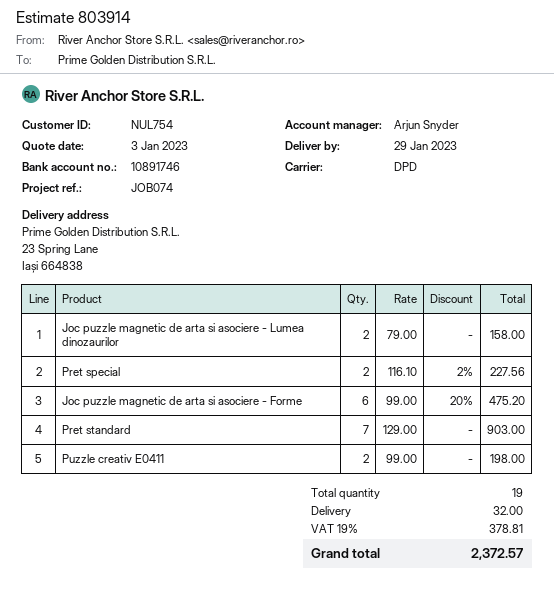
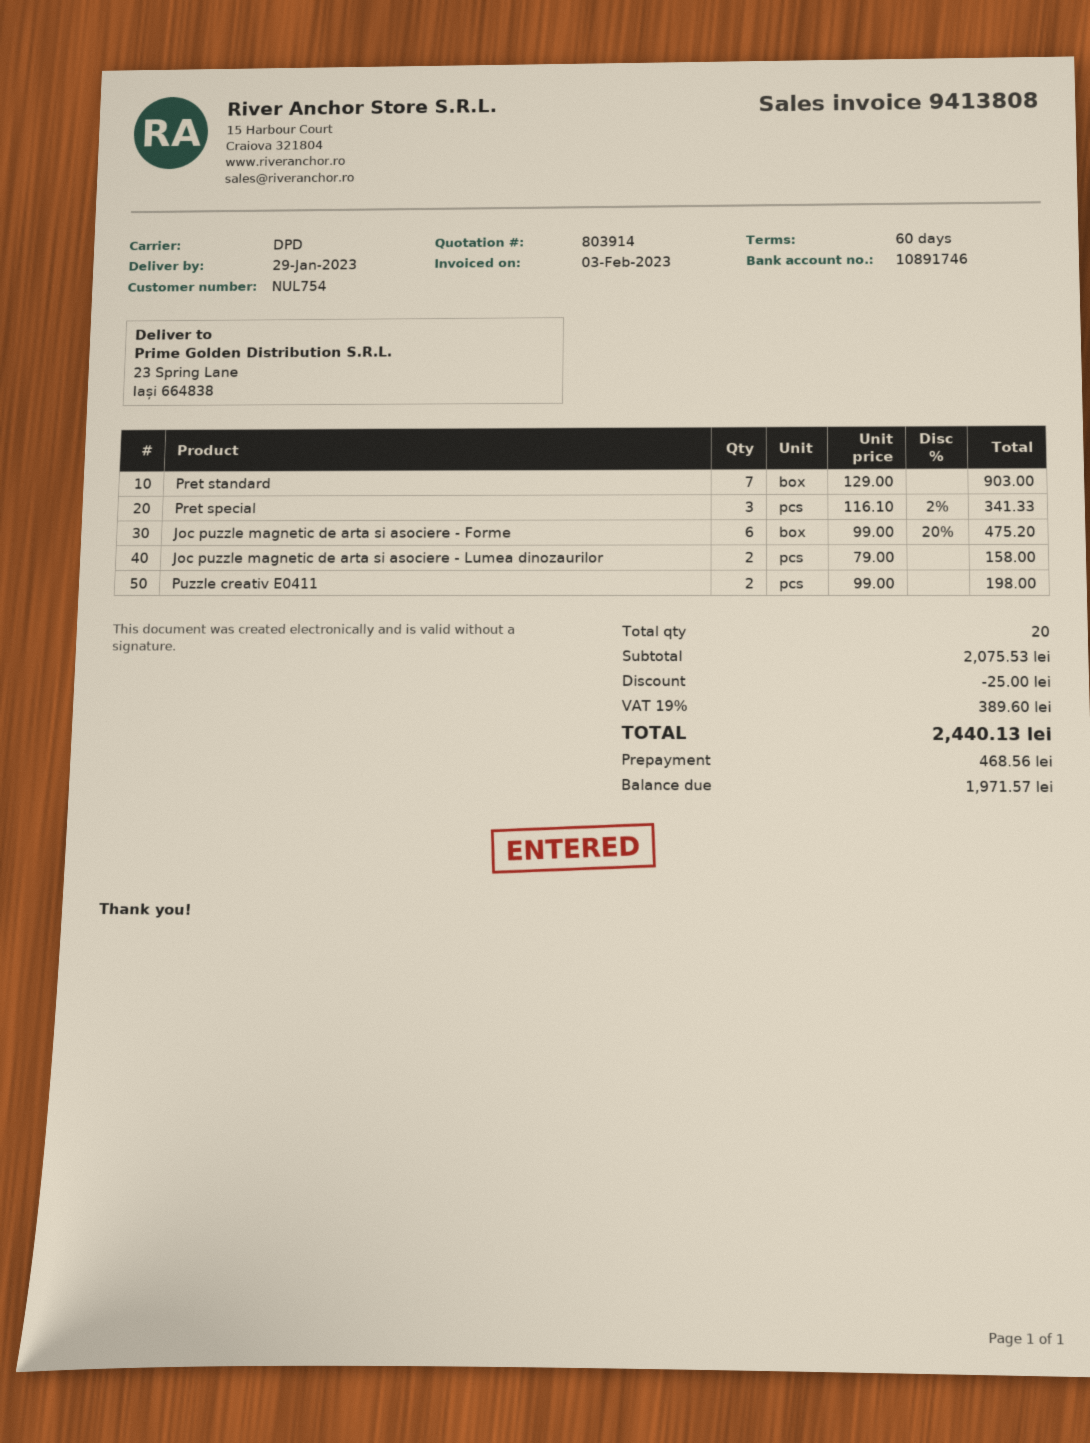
Pret special: 2 x 116.10 - 2% = 227.56 -> 3 x 116.10 - 2% = 341.33
total quantity: 19 -> 20
discount: none -> 25.00
shipping: 32.00 -> none
tax: 19% = 378.81 -> 19% = 389.60
total: 2372.57 -> 2440.13

